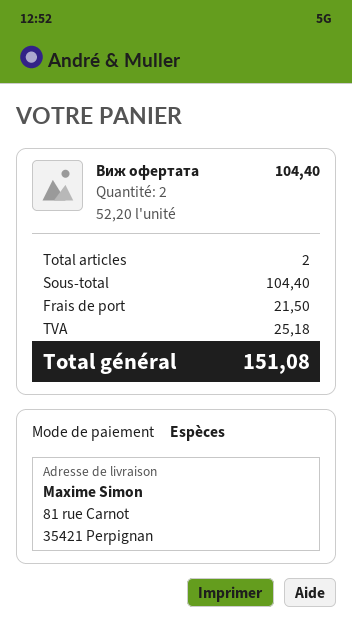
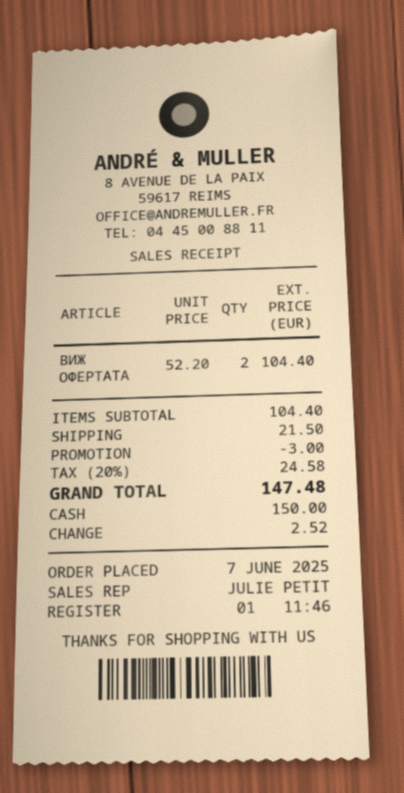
discount: none -> 3.00
tax: 25.18 -> 24.58
total: 151.08 -> 147.48

